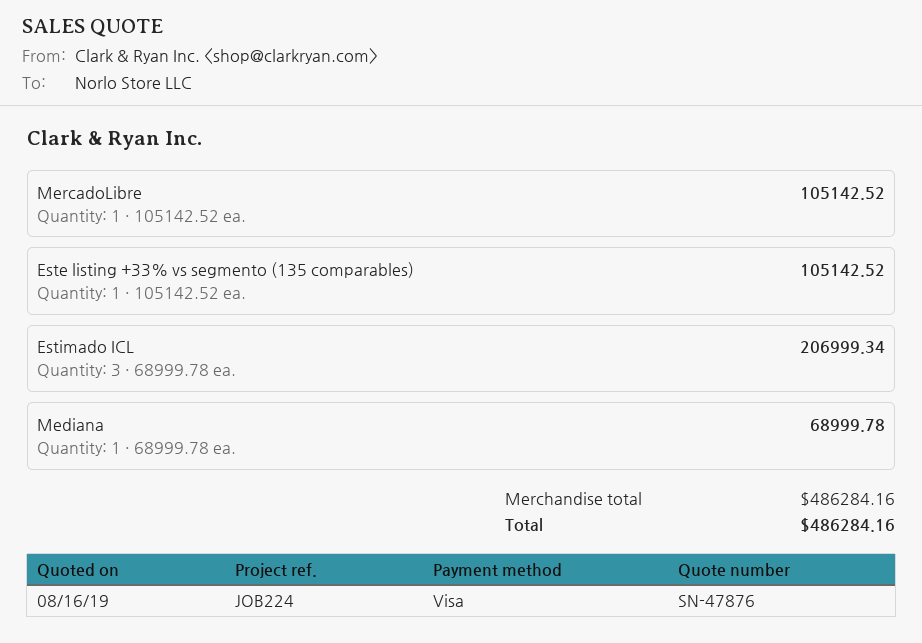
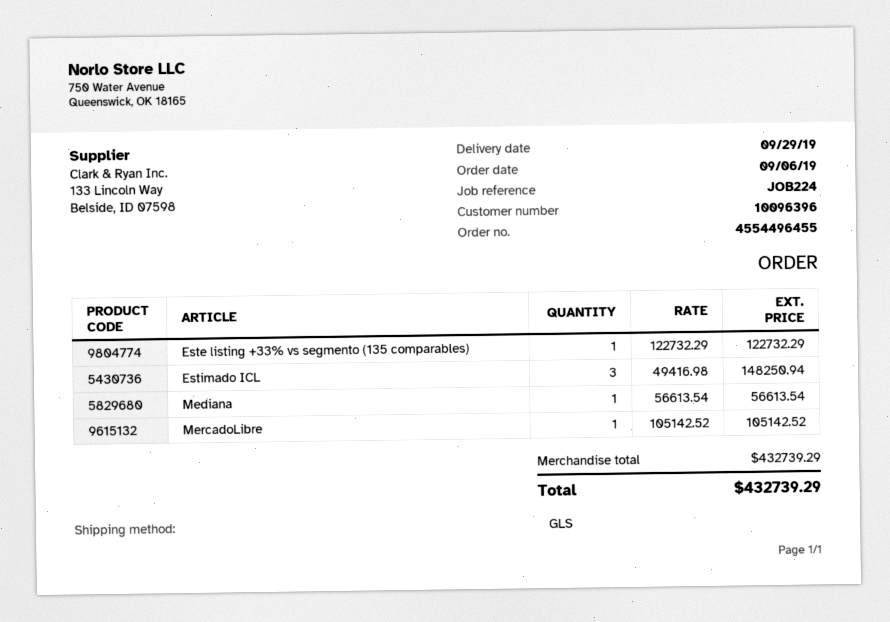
Este listing +33% vs segmento (135 comparables): 1 x 105142.52 = 105142.52 -> 1 x 122732.29 = 122732.29
Estimado ICL: 3 x 68999.78 = 206999.34 -> 3 x 49416.98 = 148250.94
Mediana: 1 x 68999.78 = 68999.78 -> 1 x 56613.54 = 56613.54
subtotal: 486284.16 -> 432739.29
total: 486284.16 -> 432739.29

